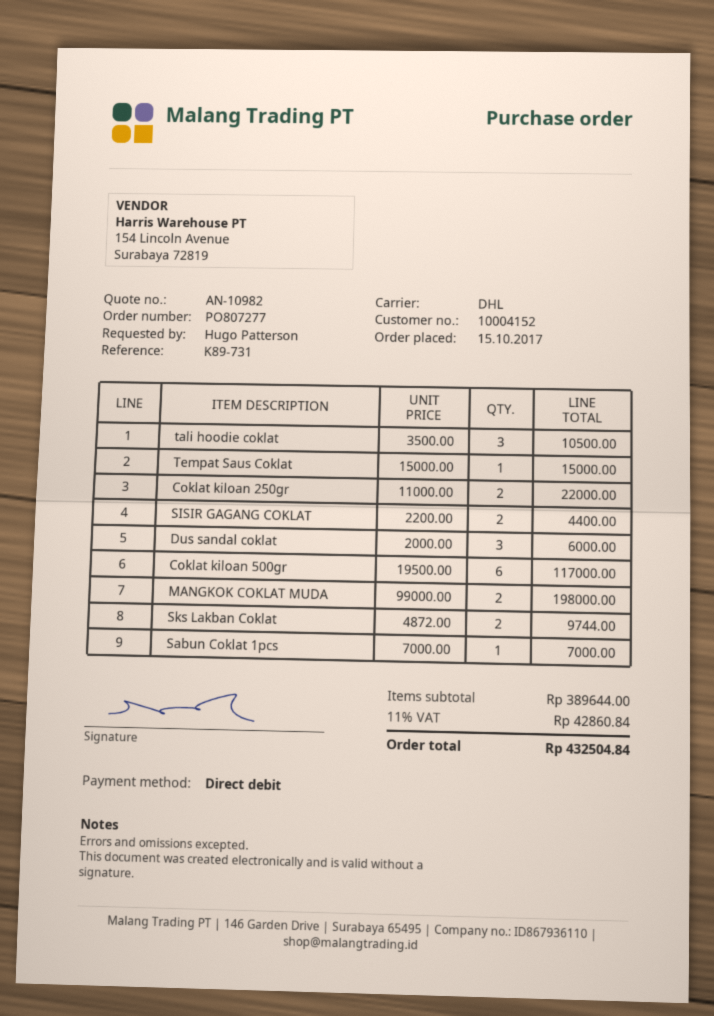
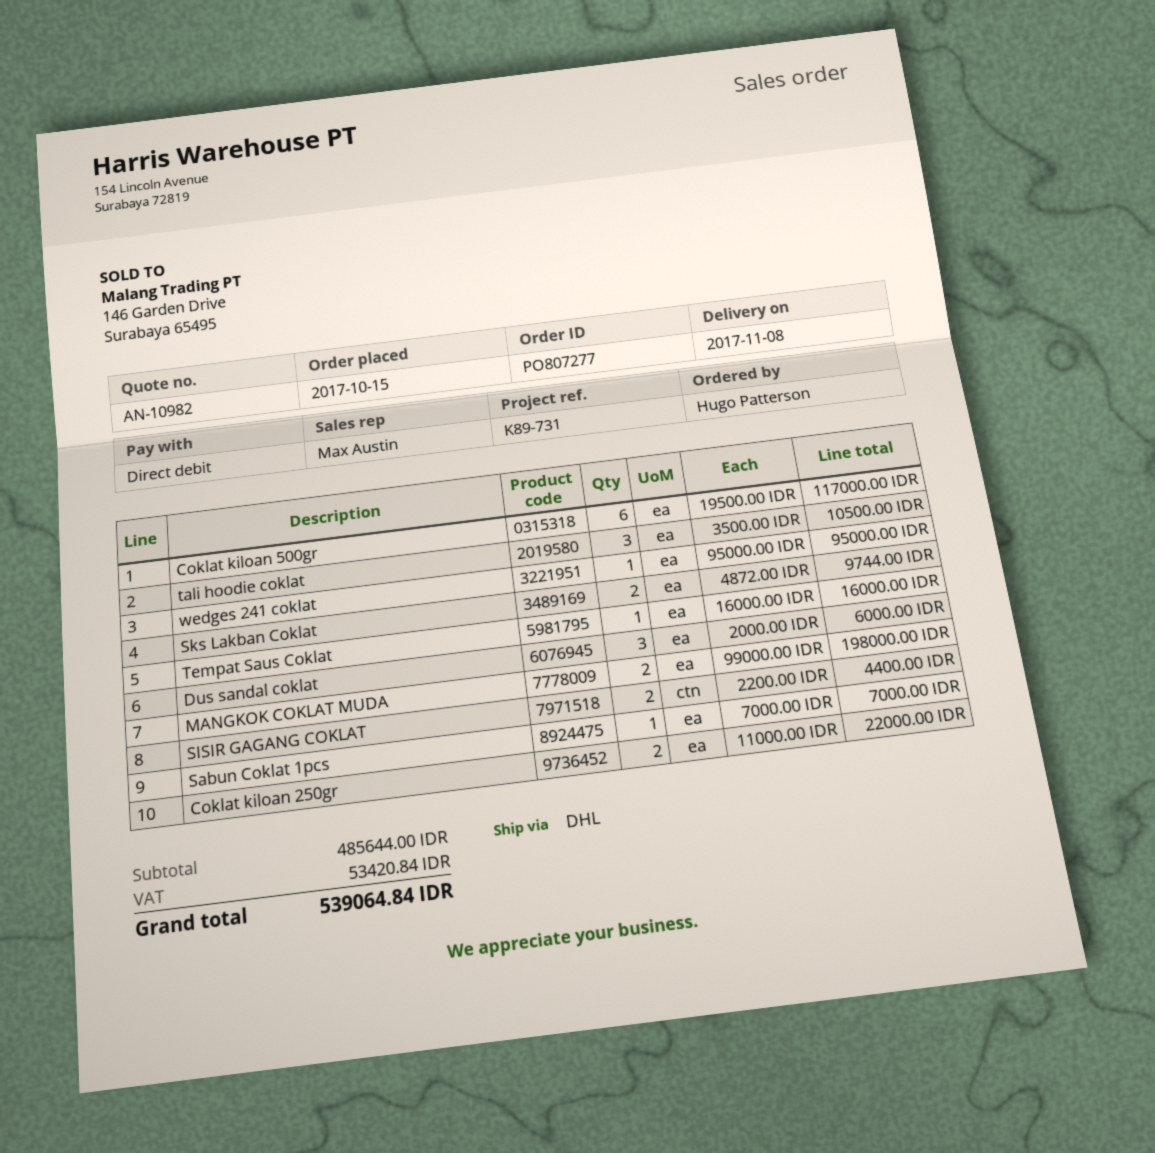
Tempat Saus Coklat: 1 x 15000.00 = 15000.00 -> 1 x 16000.00 = 16000.00
wedges 241 coklat: none -> 1 x 95000.00 = 95000.00
subtotal: 389644.00 -> 485644.00
tax: 42860.84 -> 53420.84
total: 432504.84 -> 539064.84

